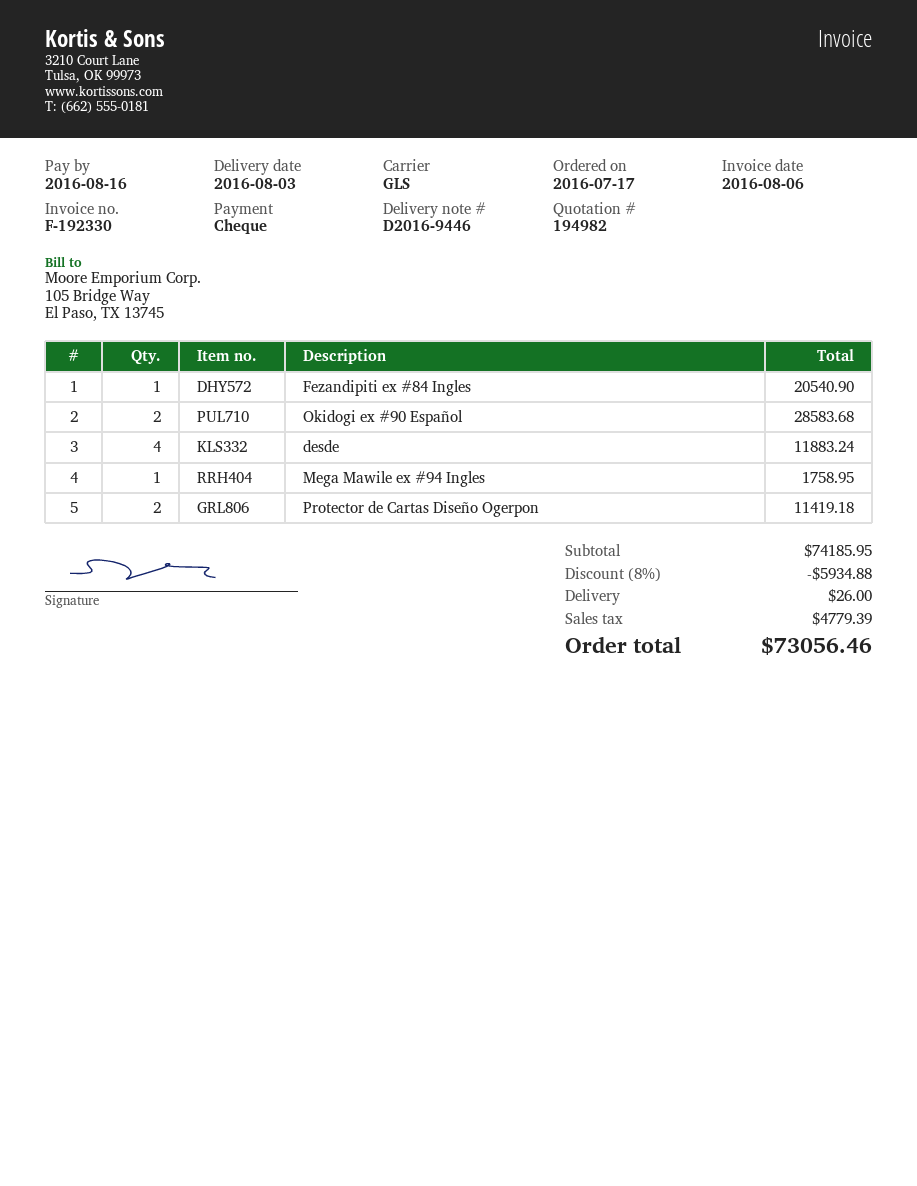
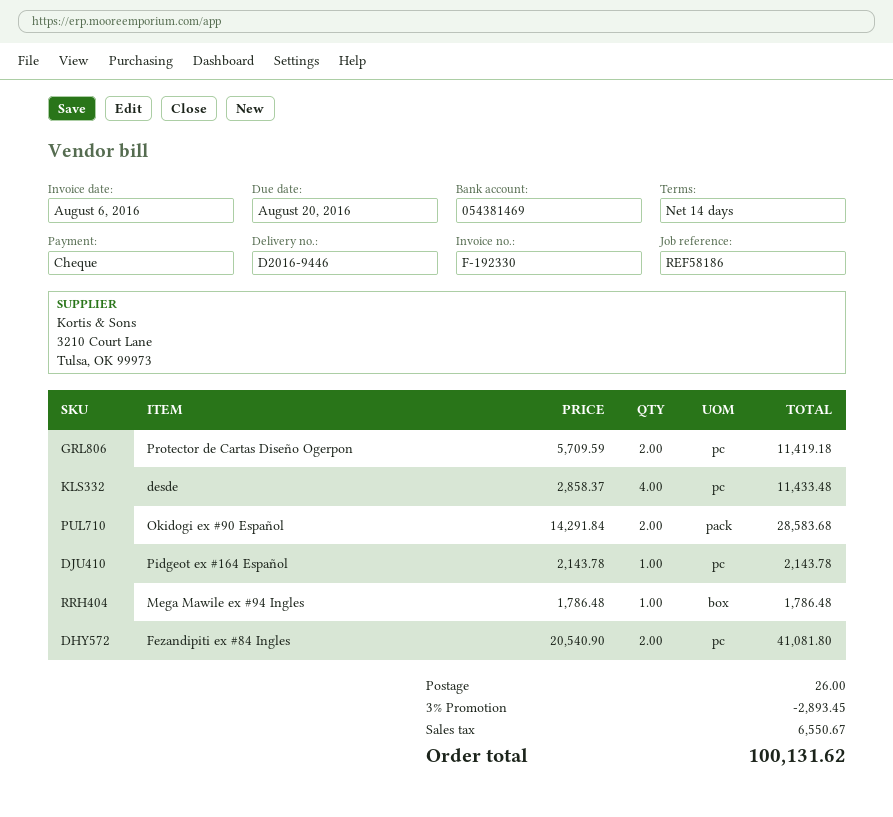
due date: 2016-08-16 -> 2016-08-20
Fezandipiti ex #84 Ingles: 1 for 20540.90 -> 2 for 41081.80
desde: 4 for 11883.24 -> 4 for 11433.48
Mega Mawile ex #94 Ingles: 1 for 1758.95 -> 1 for 1786.48
Pidgeot ex #164 Español: none -> 1 for 2143.78
discount: 8% = 5934.88 -> 3% = 2893.45
tax: 4779.39 -> 6550.67
total: 73056.46 -> 100131.62

